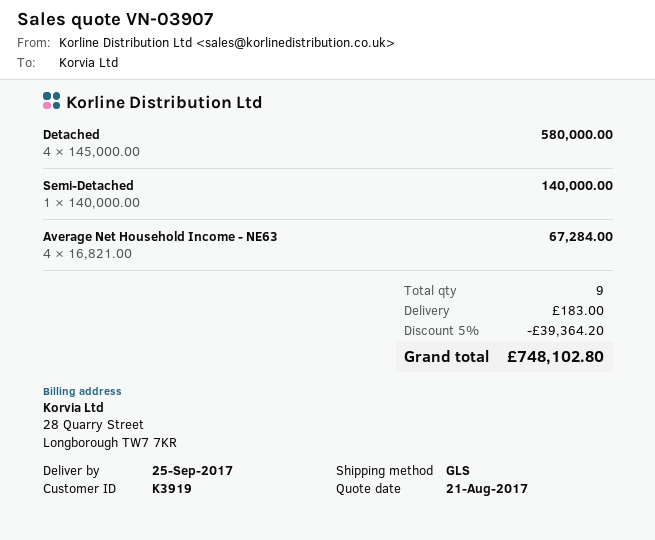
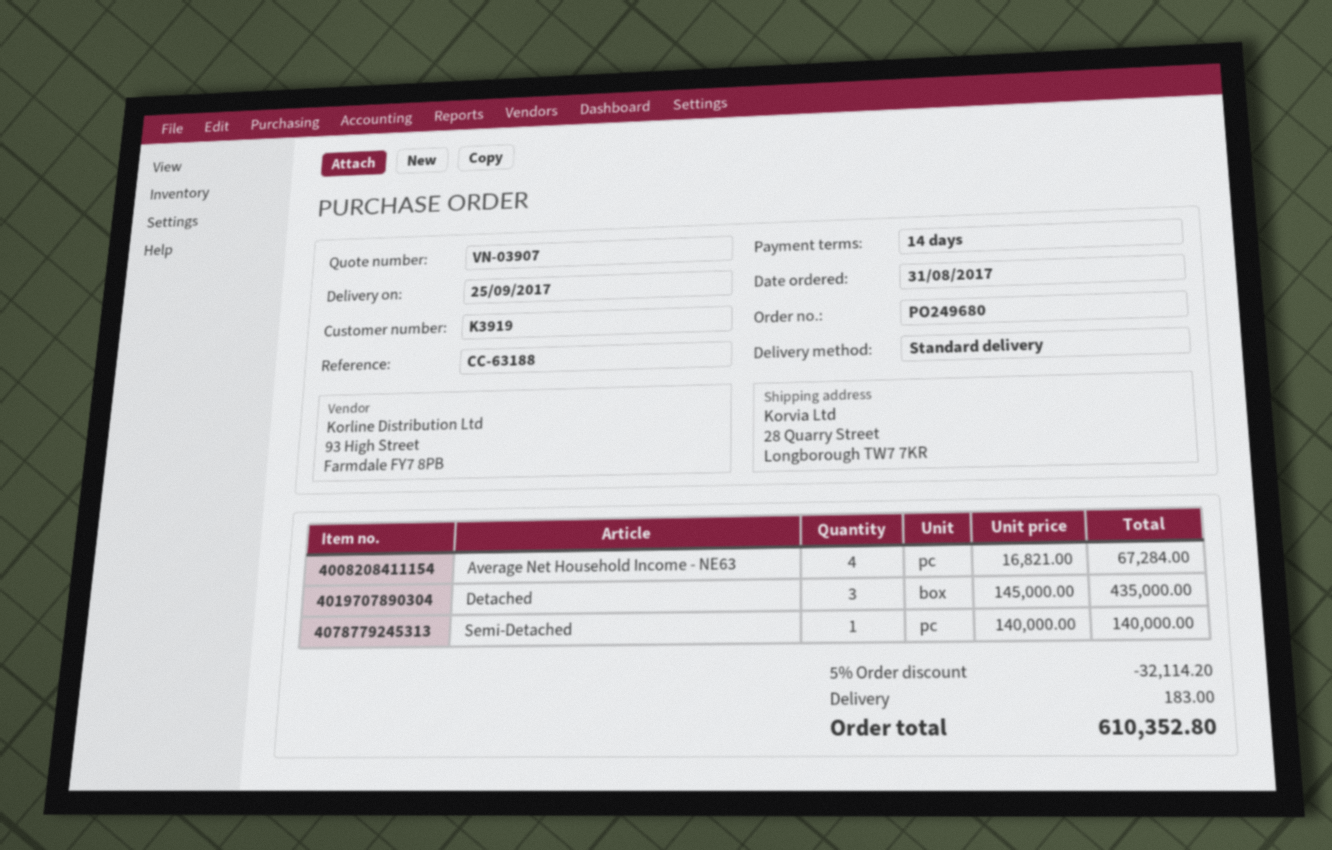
shipping method: GLS -> standard
Detached: 4 x 145000.00 = 580000.00 -> 3 x 145000.00 = 435000.00
discount: 5% = 39364.20 -> 5% = 32114.20
total: 748102.80 -> 610352.80

